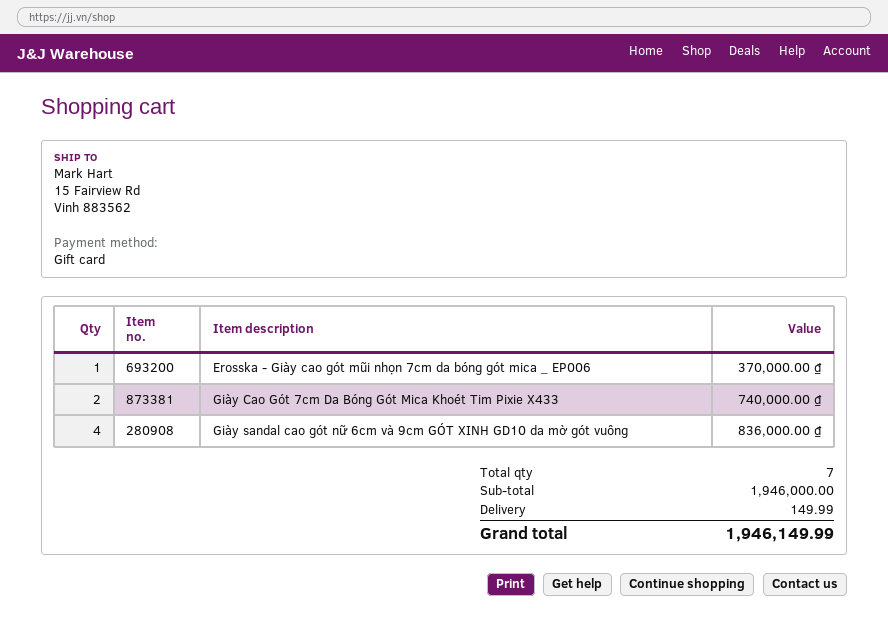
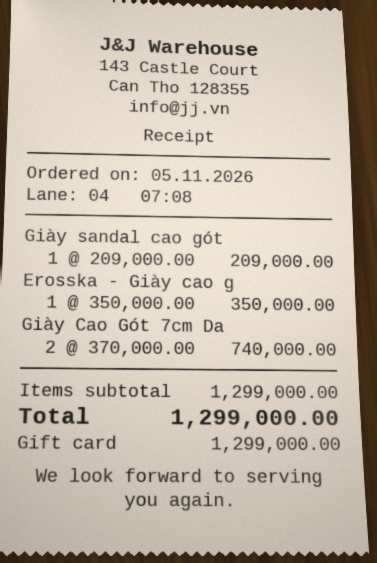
Erosska - Giày cao gót mũi nhọn 7cm da bóng gót mica _ EP006: 1 for 370000.00 -> 1 for 350000.00
Giày sandal cao gót nữ 6cm và 9cm GÓT XINH GD10 da mờ gót vuông: 4 for 836000.00 -> 1 for 209000.00
subtotal: 1946000.00 -> 1299000.00
shipping: 149.99 -> none
total: 1946149.99 -> 1299000.00

